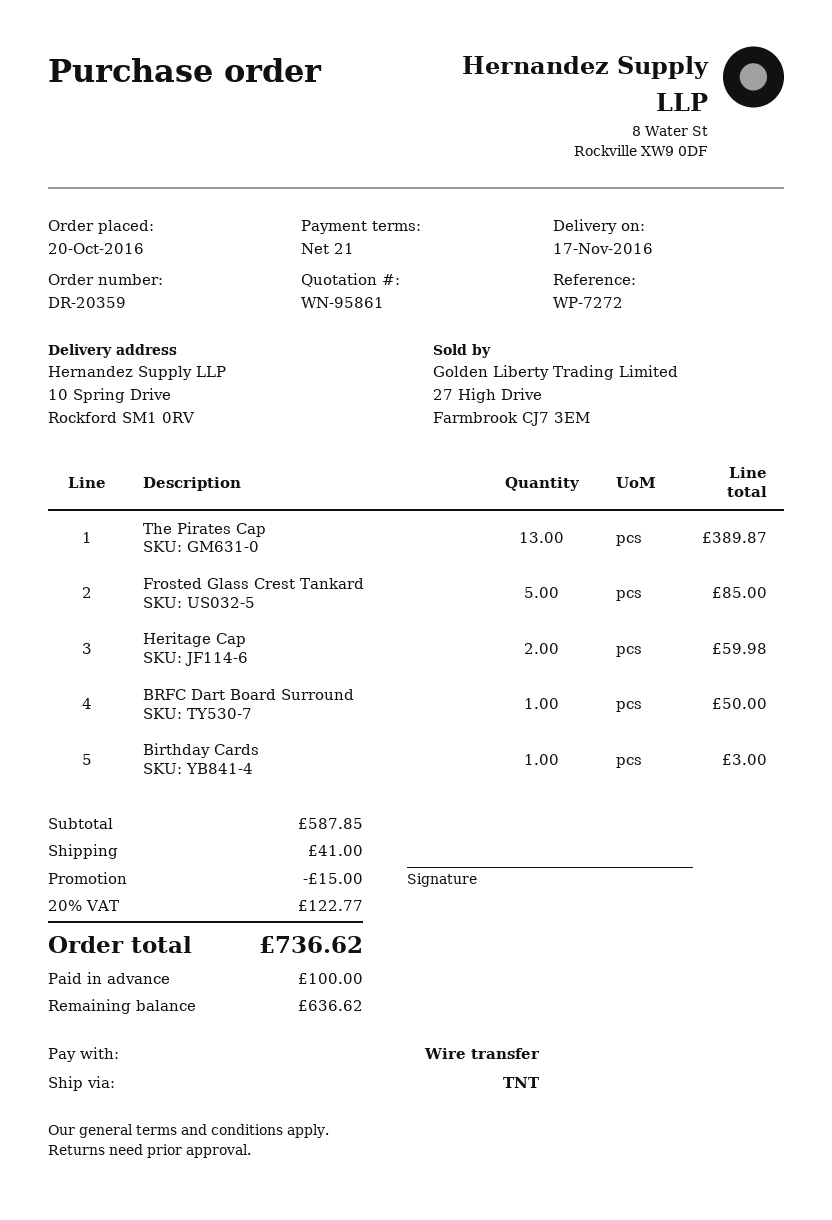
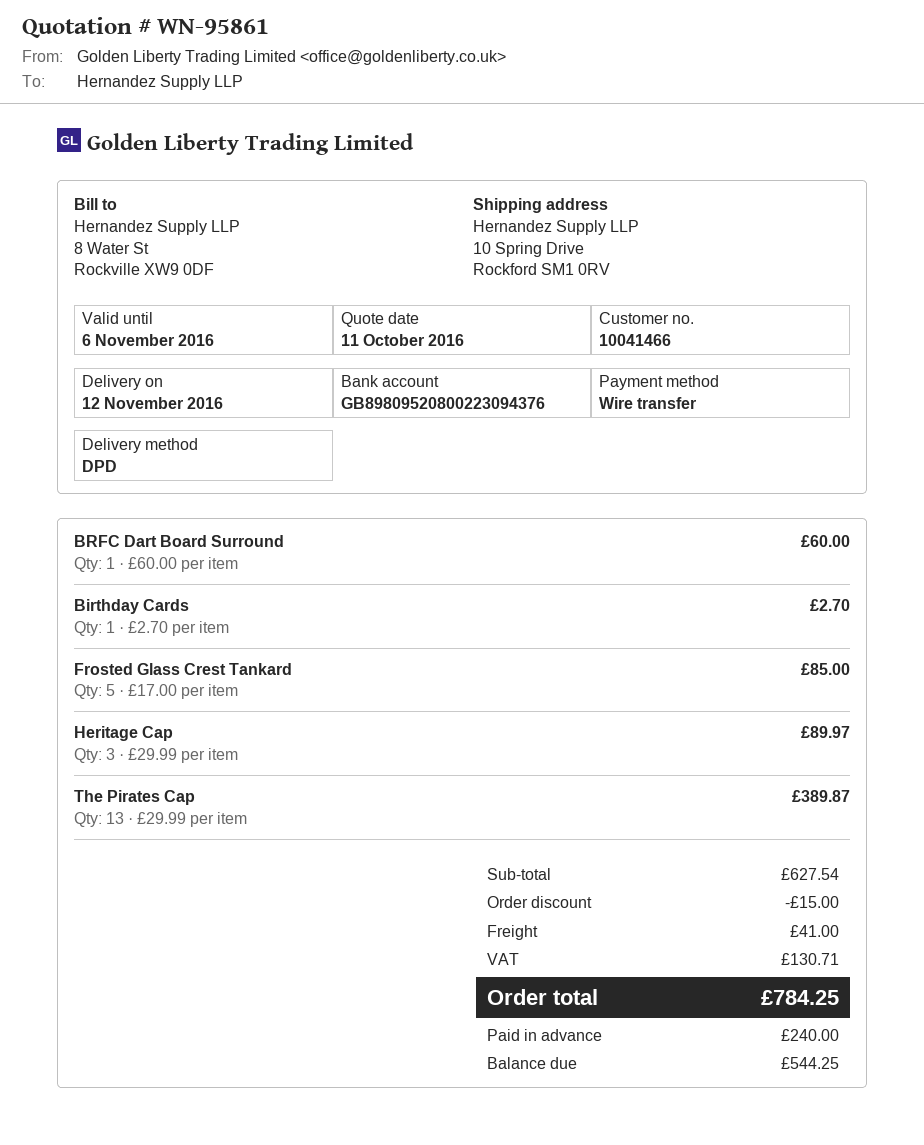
delivery date: 2016-11-17 -> 2016-11-12
shipping method: TNT -> DPD
Heritage Cap: 2 for 59.98 -> 3 for 89.97
BRFC Dart Board Surround: 1 for 50.00 -> 1 for 60.00
Birthday Cards: 1 for 3.00 -> 1 for 2.70
subtotal: 587.85 -> 627.54
tax: 122.77 -> 130.71
total: 736.62 -> 784.25
deposit: 100.00 -> 240.00
balance: 636.62 -> 544.25

